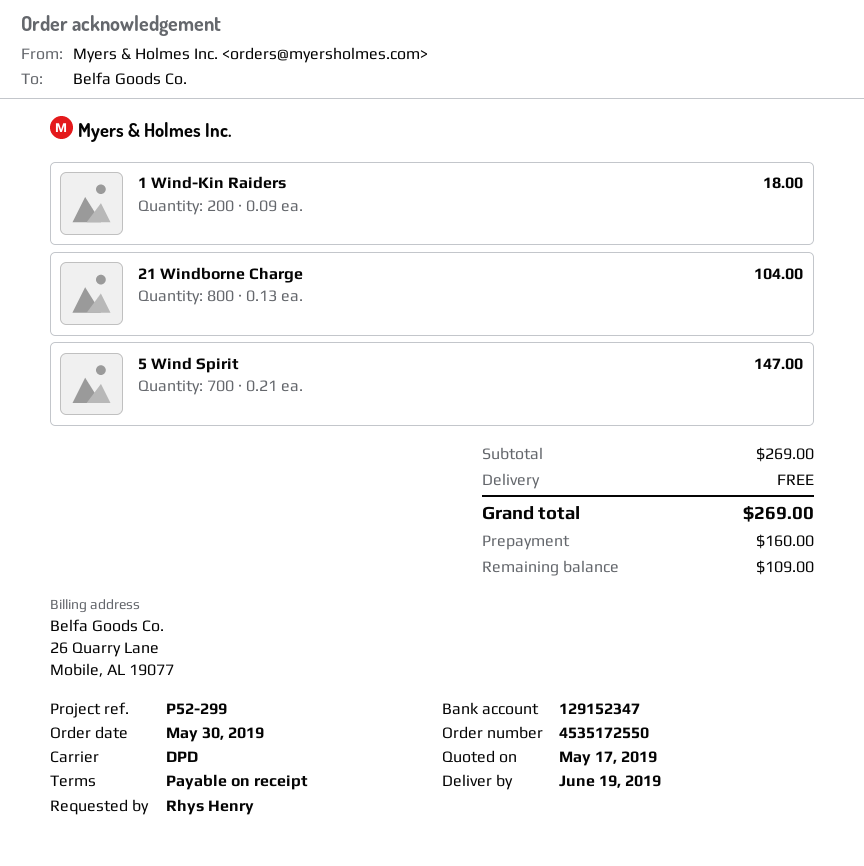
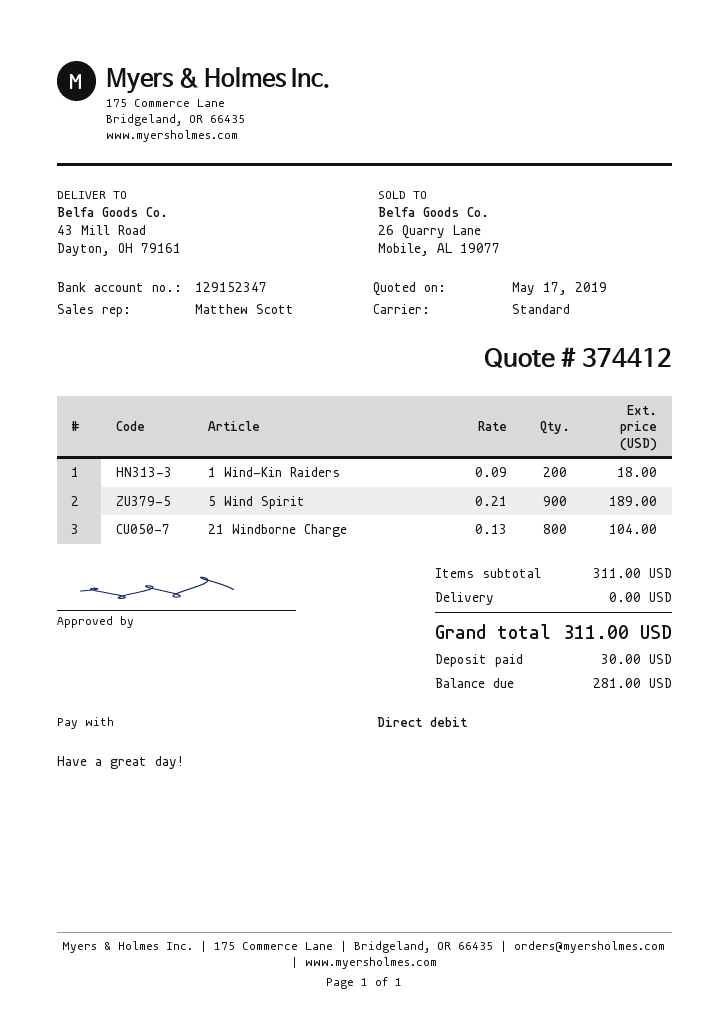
shipping method: DPD -> standard
5 Wind Spirit: 700 x 0.21 = 147.00 -> 900 x 0.21 = 189.00
subtotal: 269.00 -> 311.00
total: 269.00 -> 311.00
deposit: 160.00 -> 30.00
balance: 109.00 -> 281.00

